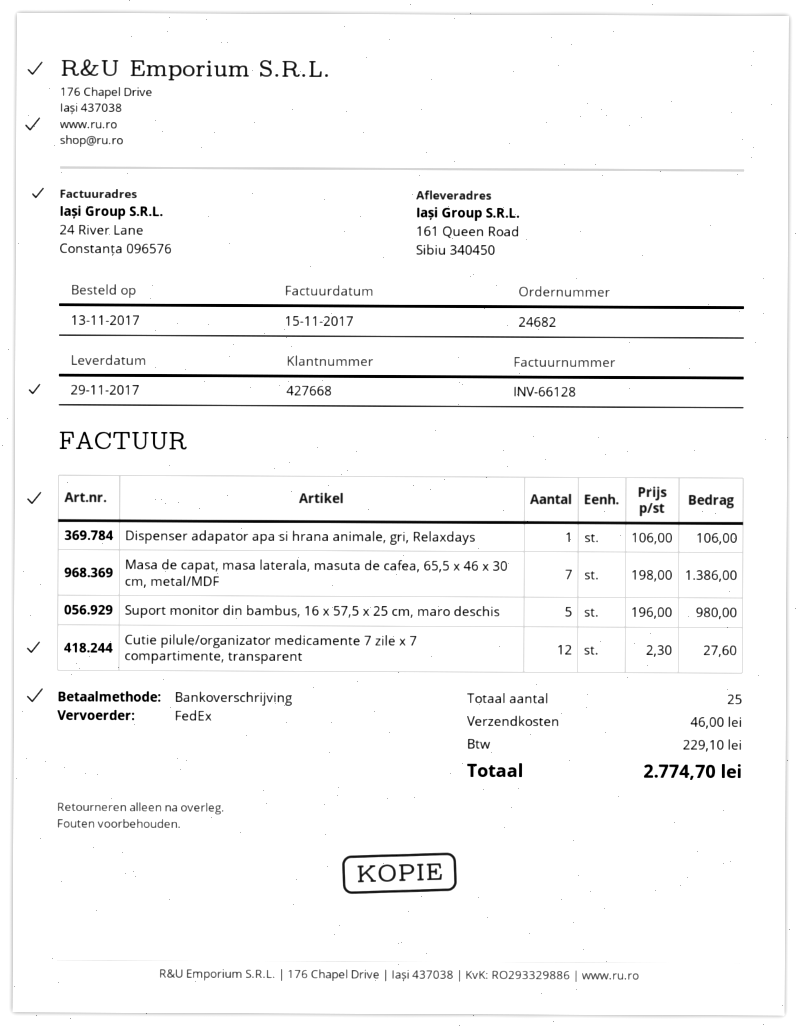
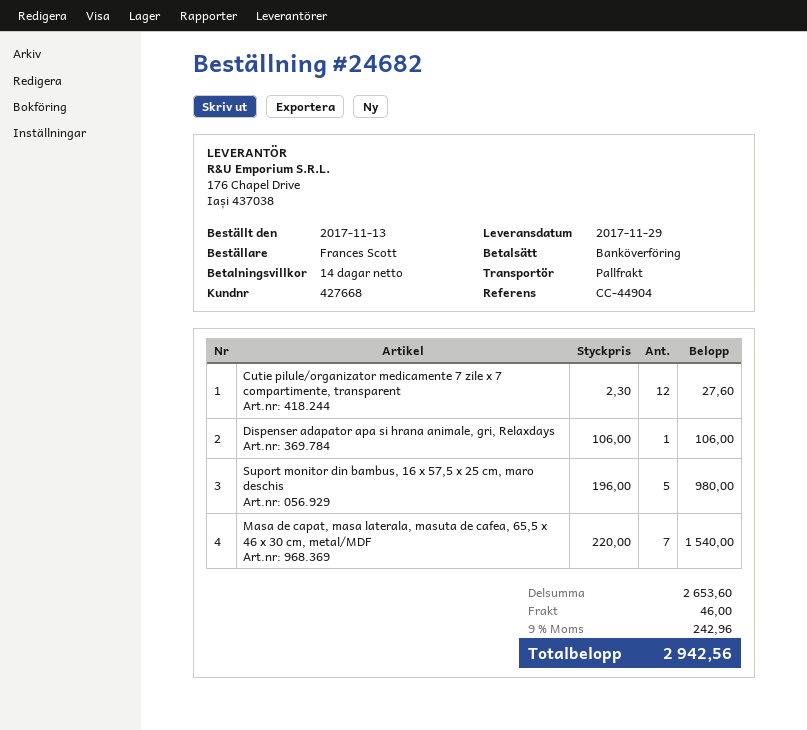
shipping method: FedEx -> pallet freight
Masa de capat, masa laterala, masuta de cafea, 65,5 x 46 x 30 cm, metal/MDF: 7 x 198.00 = 1386.00 -> 7 x 220.00 = 1540.00
tax: 229.10 -> 242.96
total: 2774.70 -> 2942.56

